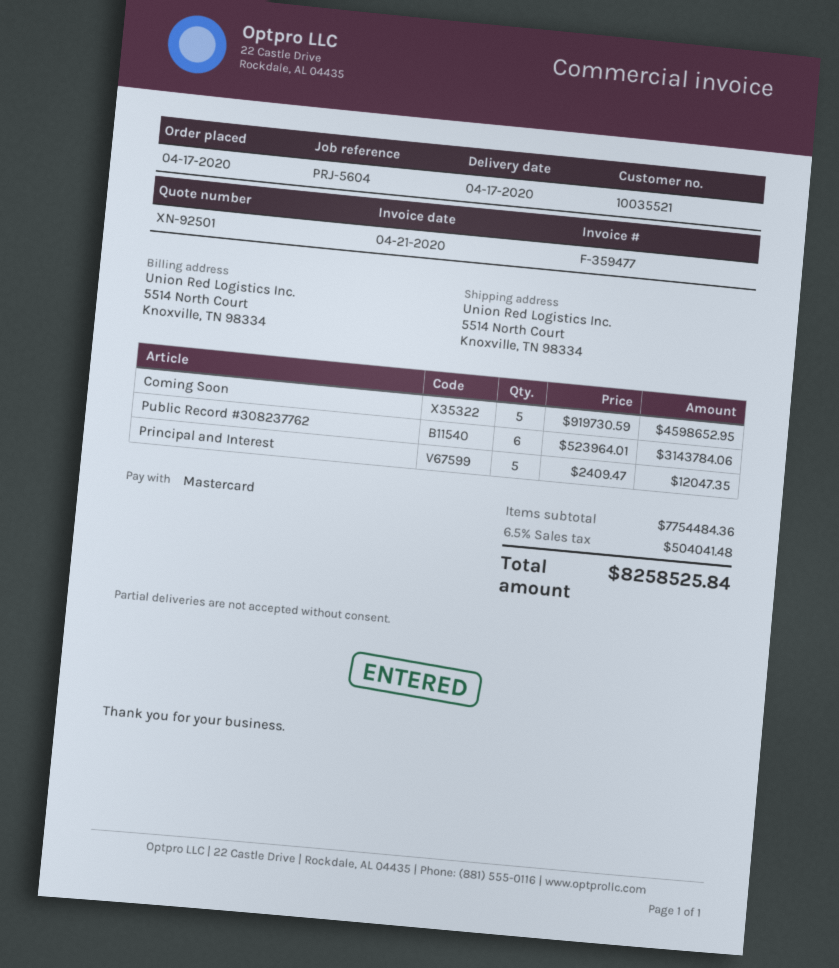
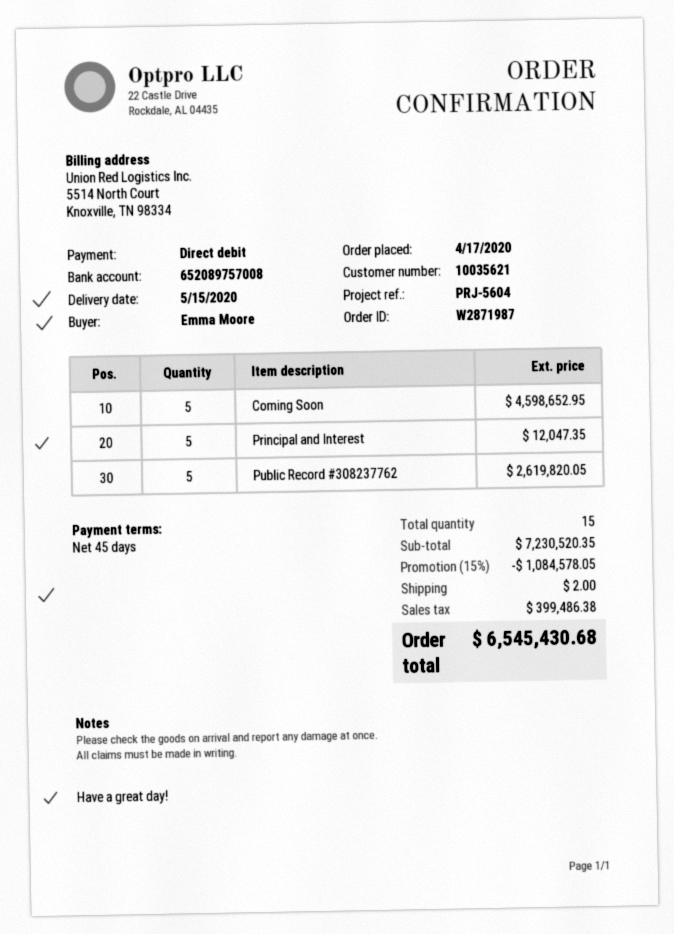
delivery date: 2020-04-17 -> 2020-05-15
customer number: 10035521 -> 10035621
payment method: Mastercard -> direct debit
Public Record #308237762: 6 for 3143784.06 -> 5 for 2619820.05
subtotal: 7754484.36 -> 7230520.35
discount: none -> 15% = 1084578.05
shipping: none -> 2.00
tax: 504041.48 -> 399486.38
total: 8258525.84 -> 6545430.68

